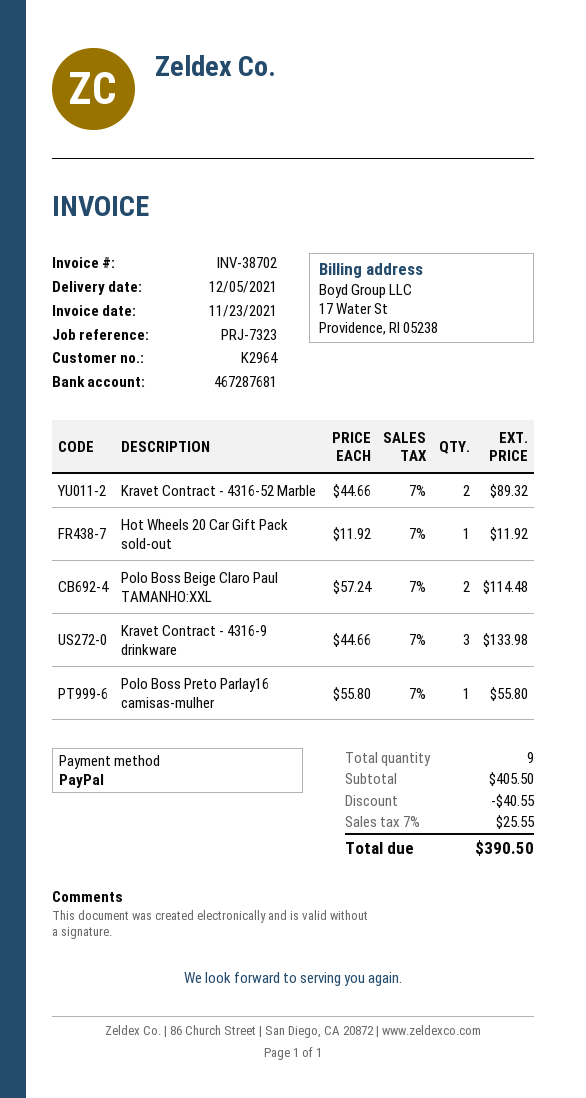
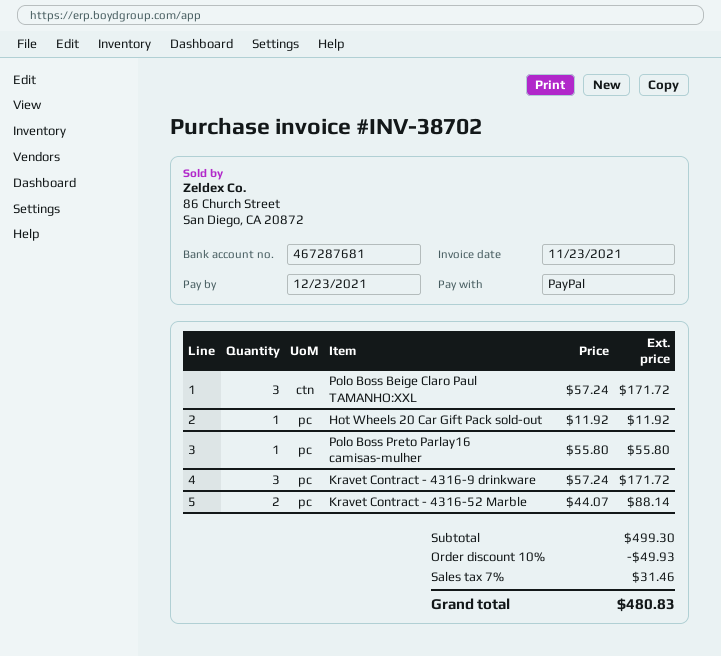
Kravet Contract - 4316-52 Marble: 2 x 44.66 = 89.32 -> 2 x 44.07 = 88.14
Polo Boss Beige Claro Paul TAMANHO:XXL: 2 x 57.24 = 114.48 -> 3 x 57.24 = 171.72
Kravet Contract - 4316-9 drinkware: 3 x 44.66 = 133.98 -> 3 x 57.24 = 171.72
subtotal: 405.50 -> 499.30
discount: 40.55 -> 49.93
tax: 7% = 25.55 -> 7% = 31.46
total: 390.50 -> 480.83

